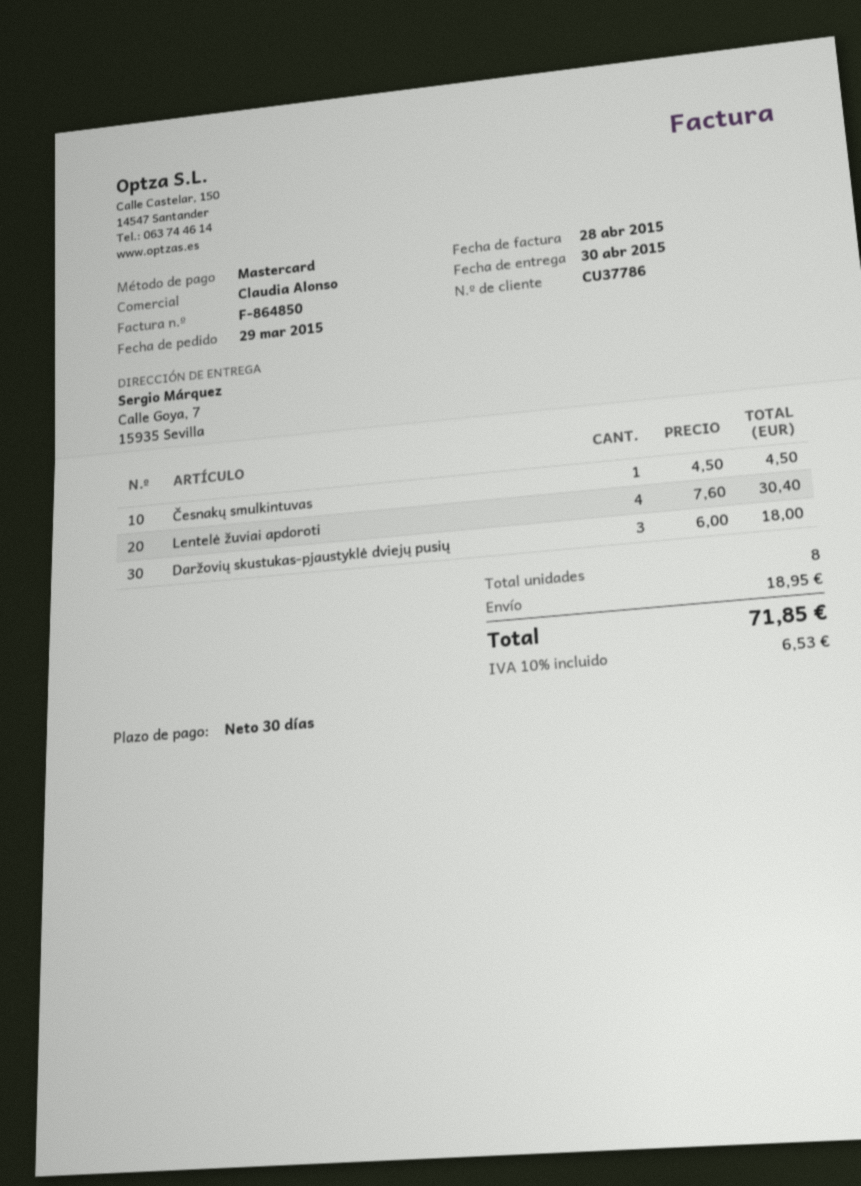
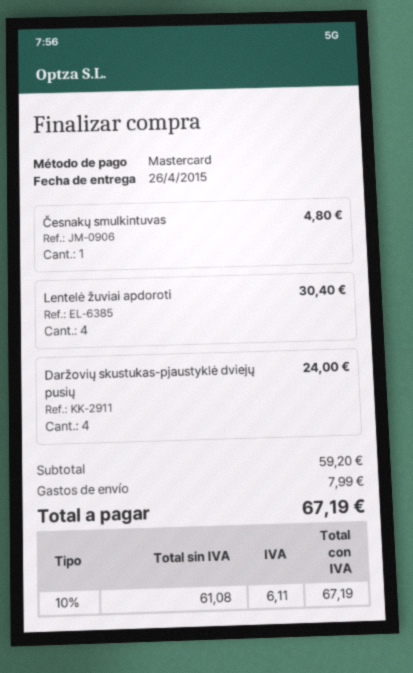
delivery date: 2015-04-30 -> 2015-04-26
Česnakų smulkintuvas: 1 for 4.50 -> 1 for 4.80
Daržovių skustukas-pjaustyklė dviejų pusių: 3 for 18.00 -> 4 for 24.00
shipping: 18.95 -> 7.99
tax: 10% = 6.53 -> 10% = 6.11
total: 71.85 -> 67.19

